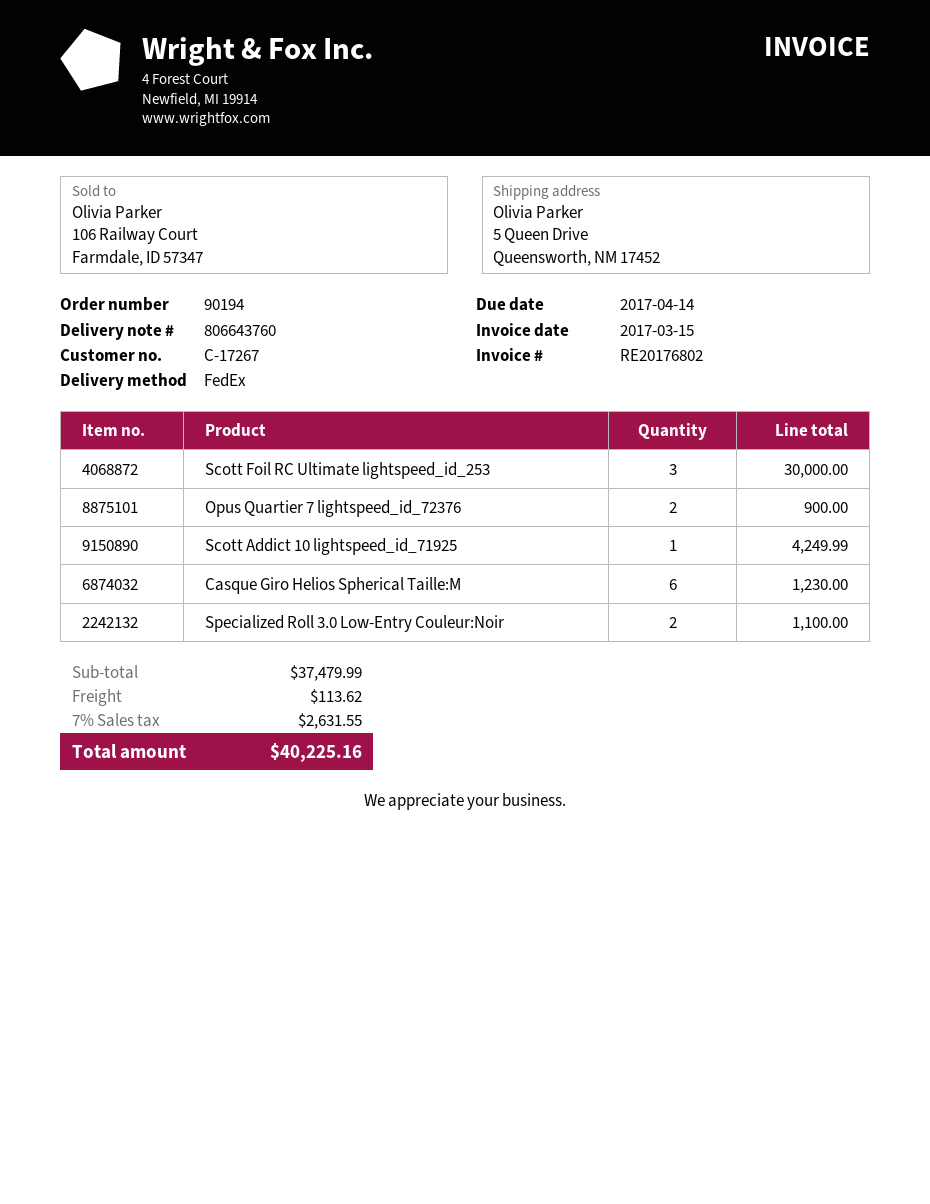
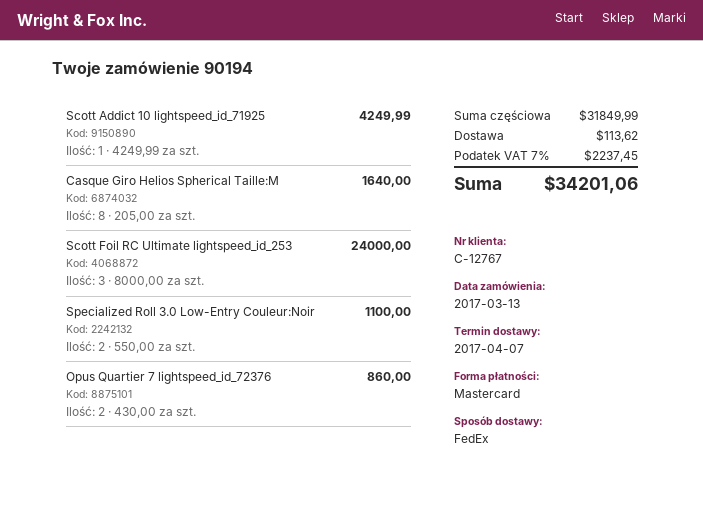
customer number: C-17267 -> C-12767
Scott Foil RC Ultimate lightspeed_id_253: 3 for 30000.00 -> 3 for 24000.00
Opus Quartier 7 lightspeed_id_72376: 2 for 900.00 -> 2 for 860.00
Casque Giro Helios Spherical Taille:M: 6 for 1230.00 -> 8 for 1640.00
subtotal: 37479.99 -> 31849.99
tax: 7% = 2631.55 -> 7% = 2237.45
total: 40225.16 -> 34201.06

